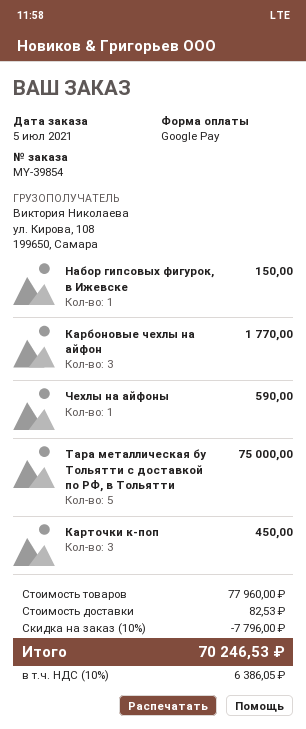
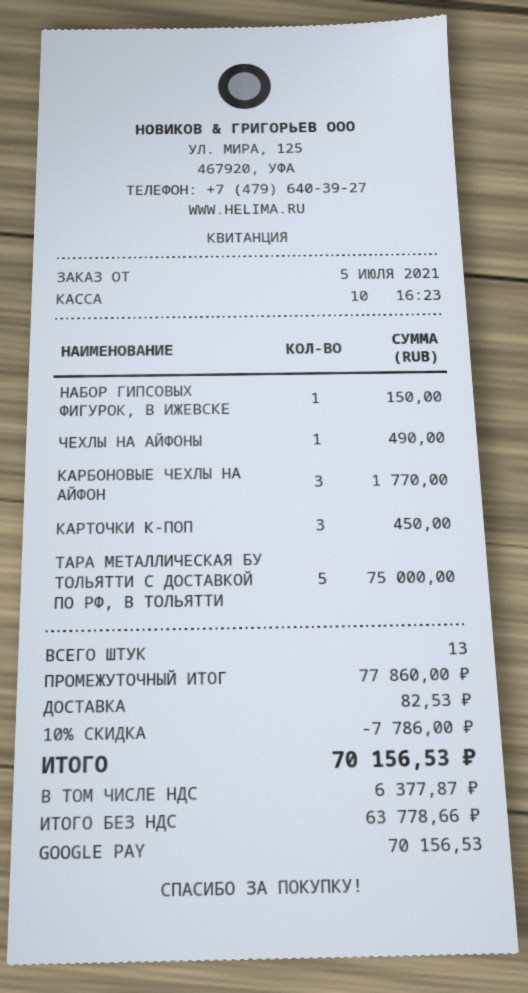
Чехлы на айфоны: 1 for 590.00 -> 1 for 490.00
subtotal: 77960.00 -> 77860.00
discount: 10% = 7796.00 -> 10% = 7786.00
tax: 6386.05 -> 6377.87
total: 70246.53 -> 70156.53

